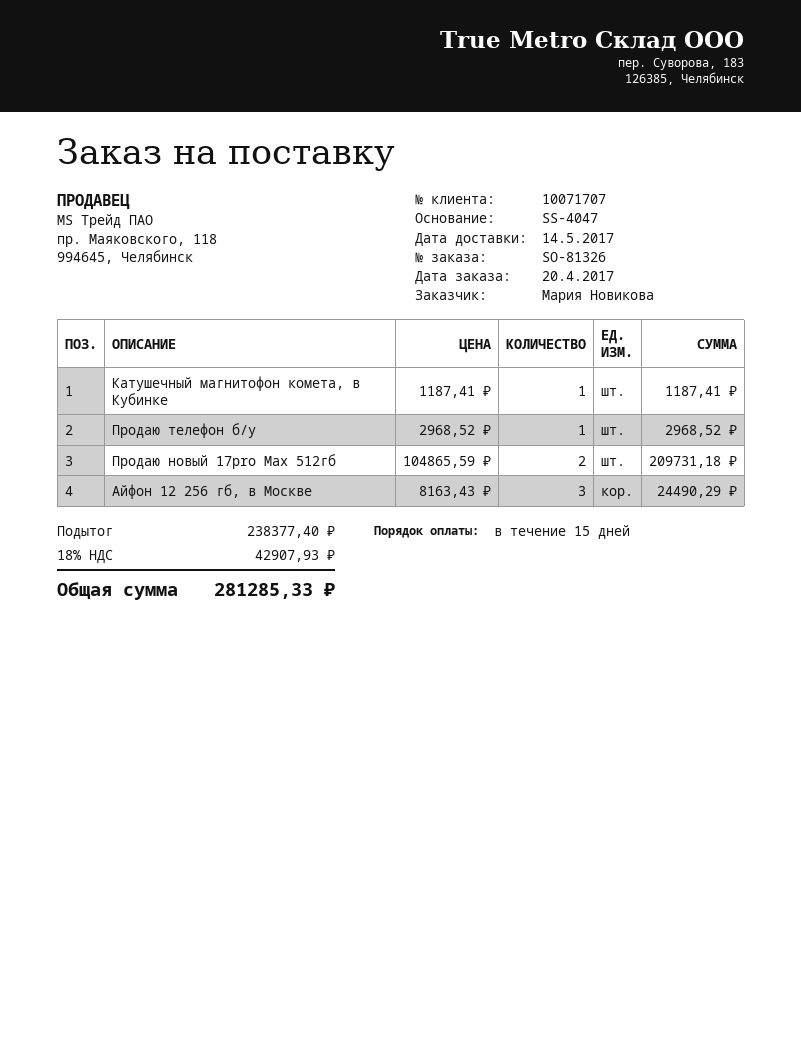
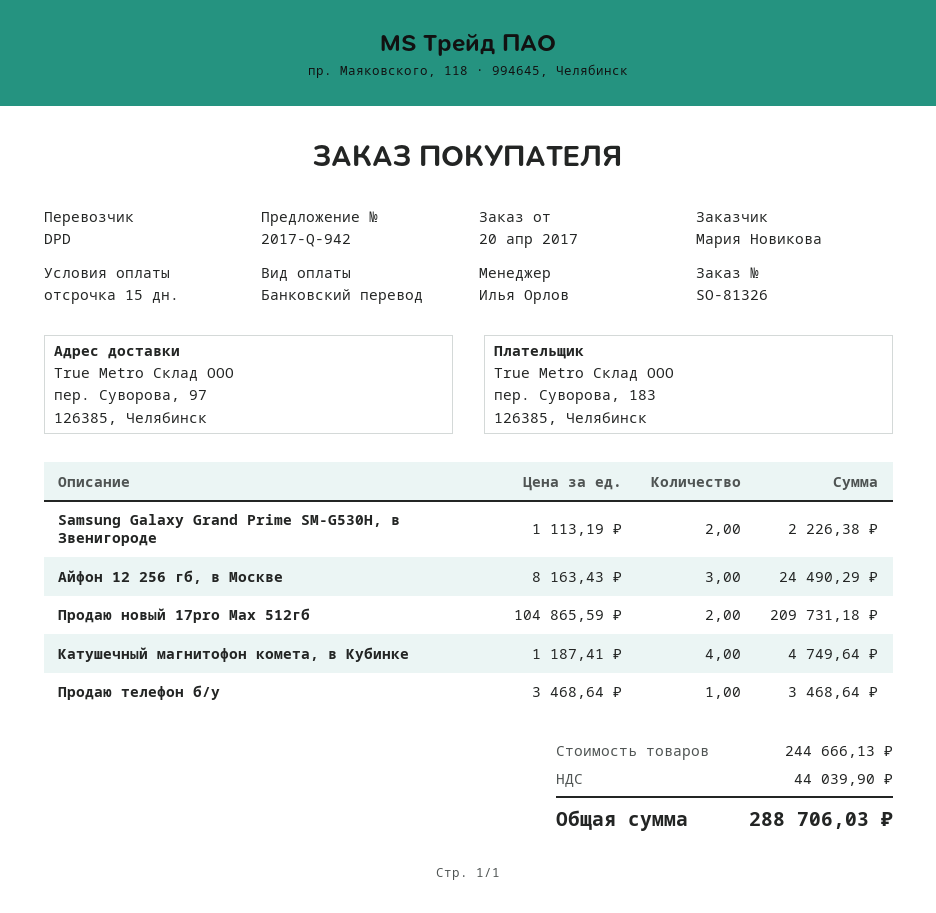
Катушечный магнитофон комета, в Кубинке: 1 x 1187.41 = 1187.41 -> 4 x 1187.41 = 4749.64
Продаю телефон б/у: 1 x 2968.52 = 2968.52 -> 1 x 3468.64 = 3468.64
Samsung Galaxy Grand Prime SM-G530H, в Звенигороде: none -> 2 x 1113.19 = 2226.38
subtotal: 238377.40 -> 244666.13
tax: 42907.93 -> 44039.90
total: 281285.33 -> 288706.03

